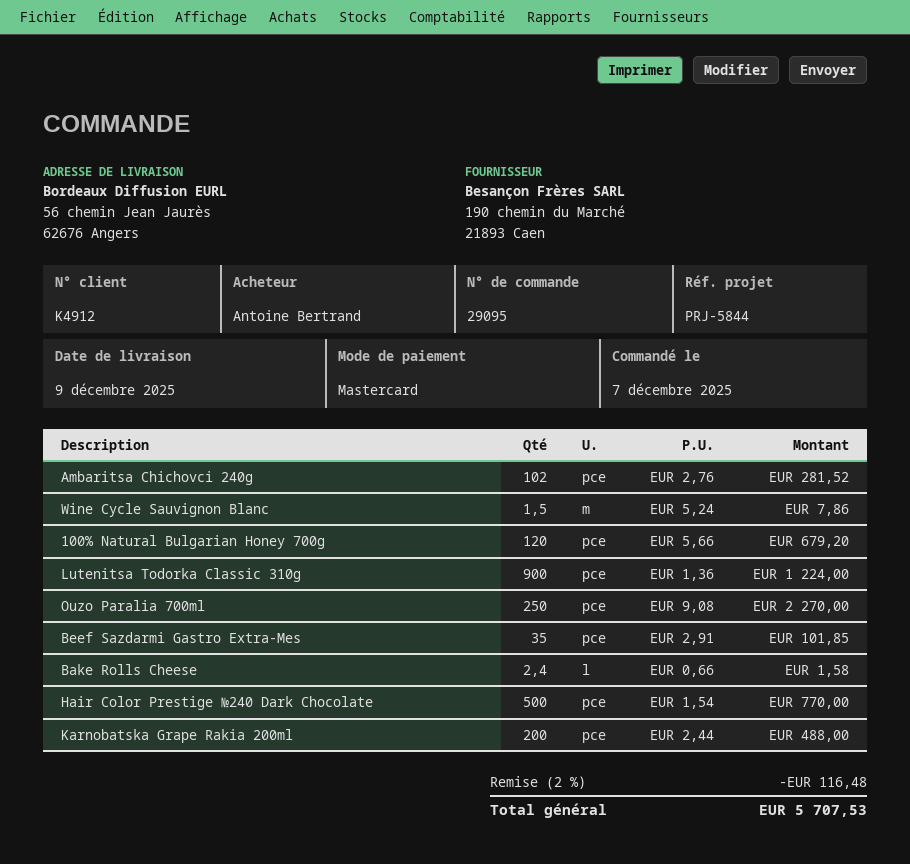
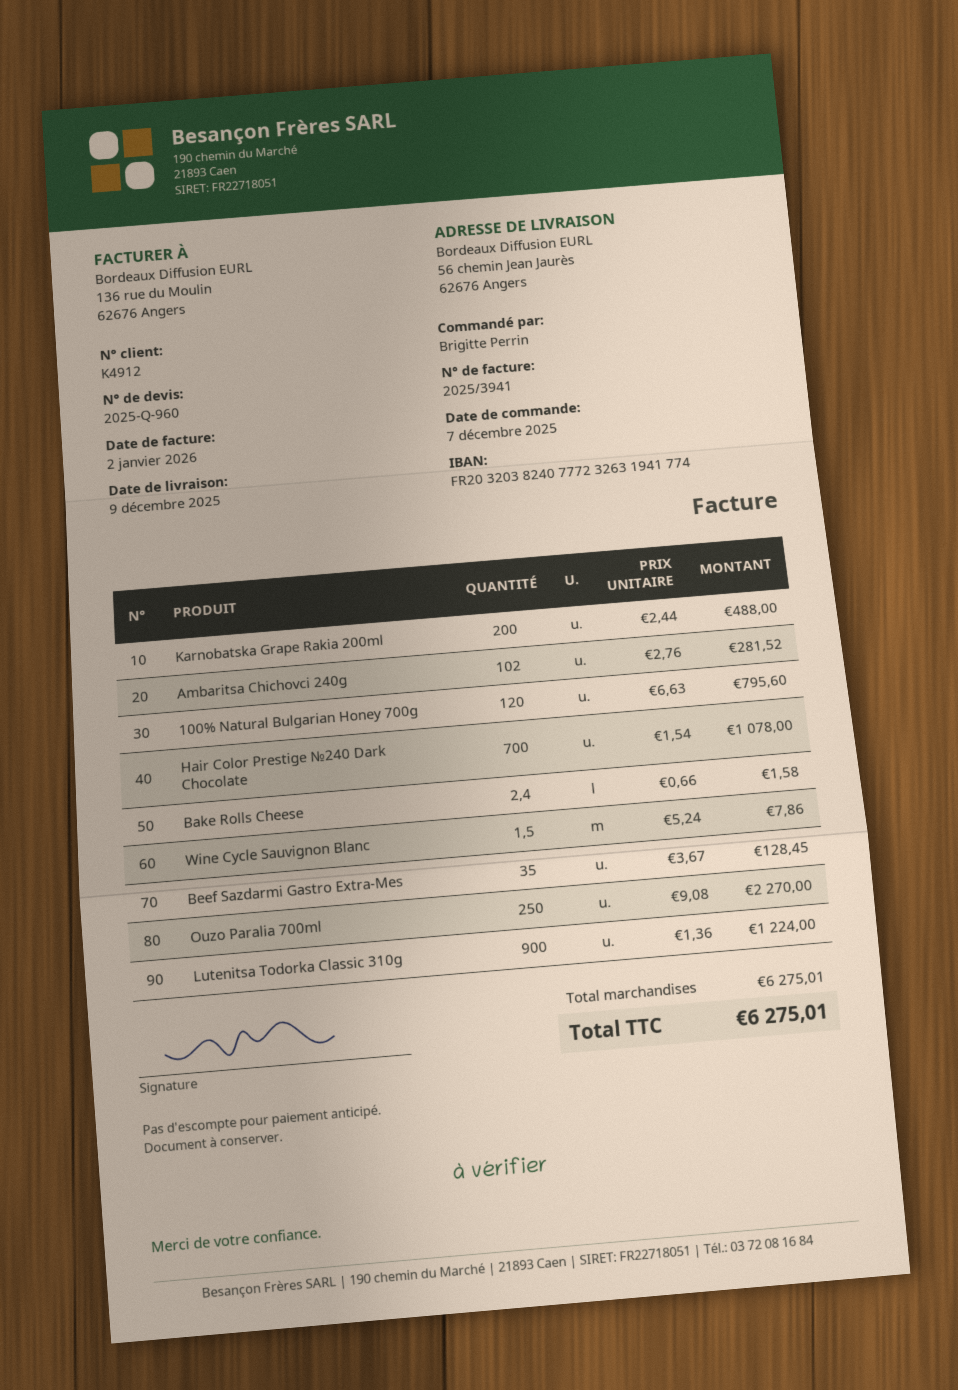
ordered by: Antoine Bertrand -> Brigitte Perrin
100% Natural Bulgarian Honey 700g: 120 x 5.66 = 679.20 -> 120 x 6.63 = 795.60
Beef Sazdarmi Gastro Extra-Mes: 35 x 2.91 = 101.85 -> 35 x 3.67 = 128.45
Hair Color Prestige №240 Dark Chocolate: 500 x 1.54 = 770.00 -> 700 x 1.54 = 1078.00
discount: 2% = 116.48 -> none
total: 5707.53 -> 6275.01

